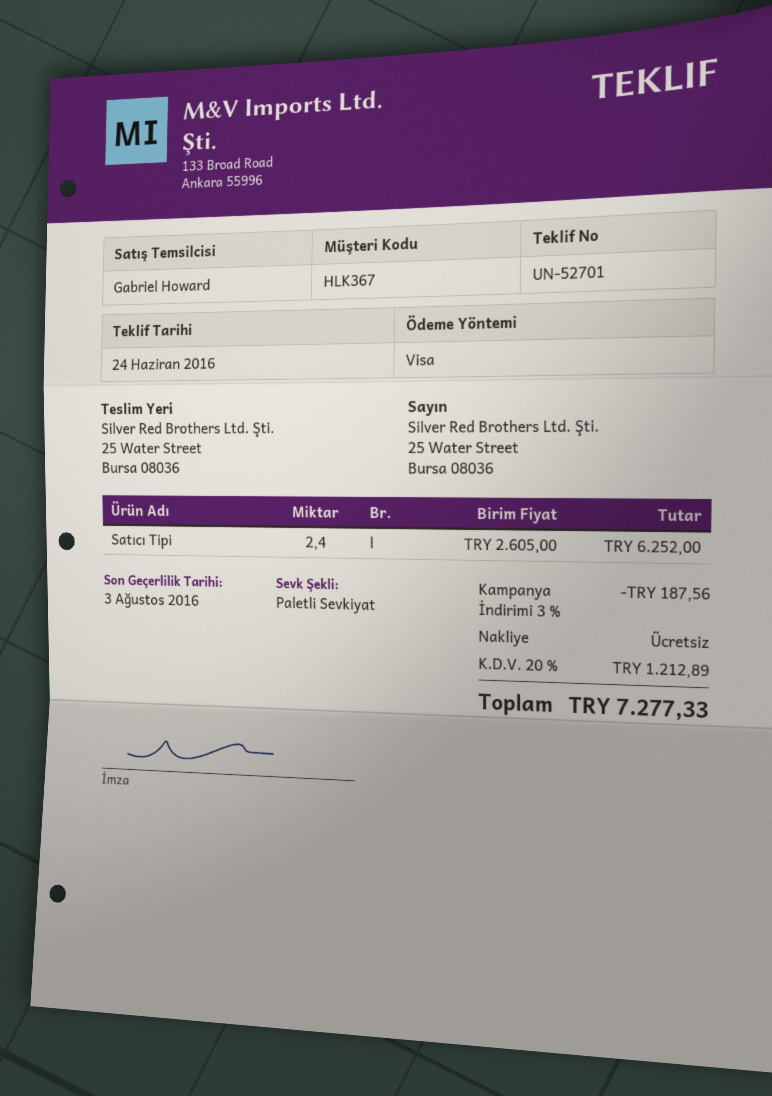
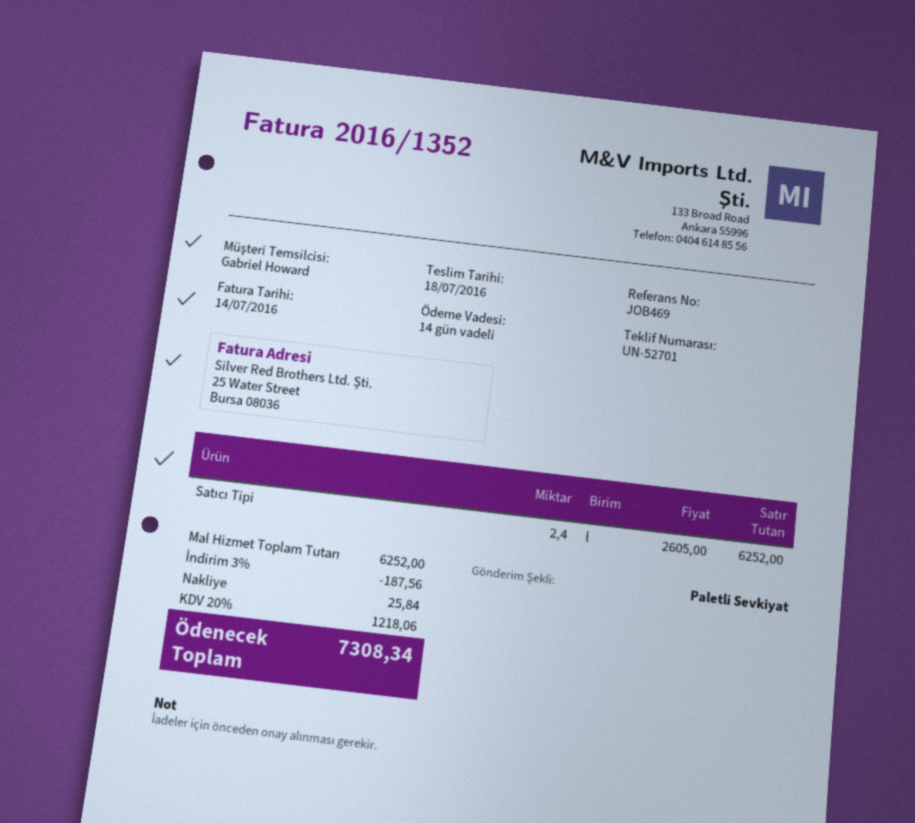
shipping: 0.00 -> 25.84
tax: 20% = 1212.89 -> 20% = 1218.06
total: 7277.33 -> 7308.34

